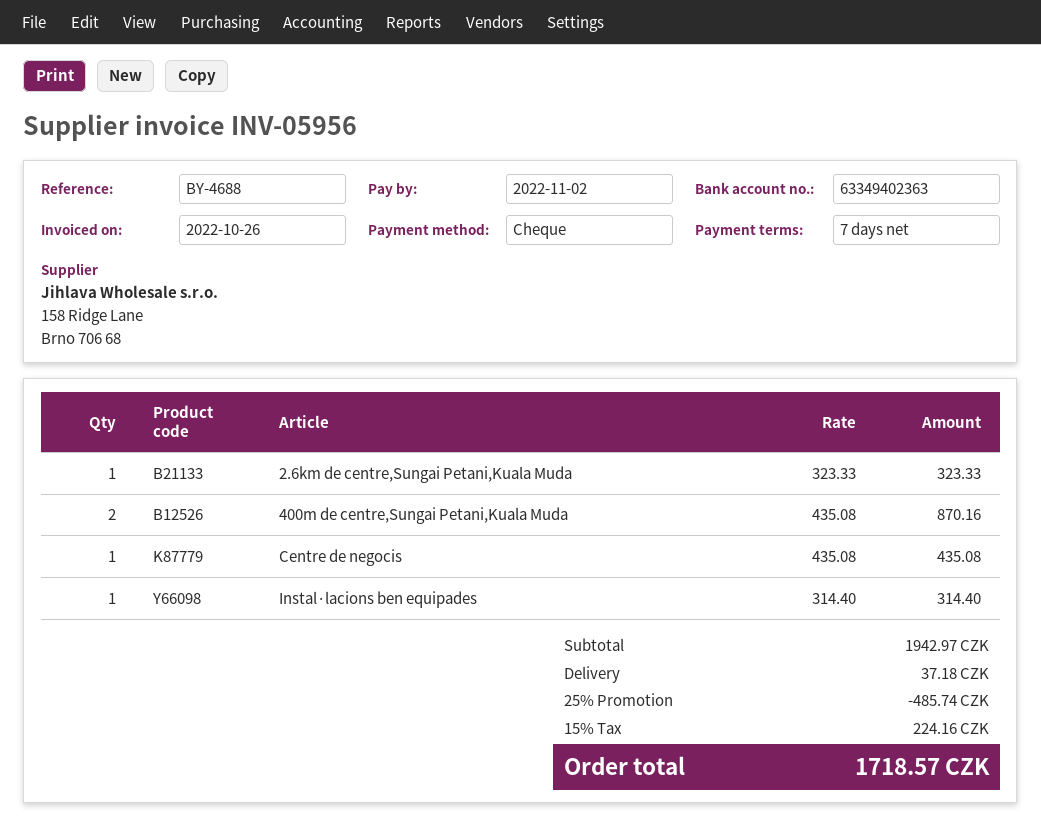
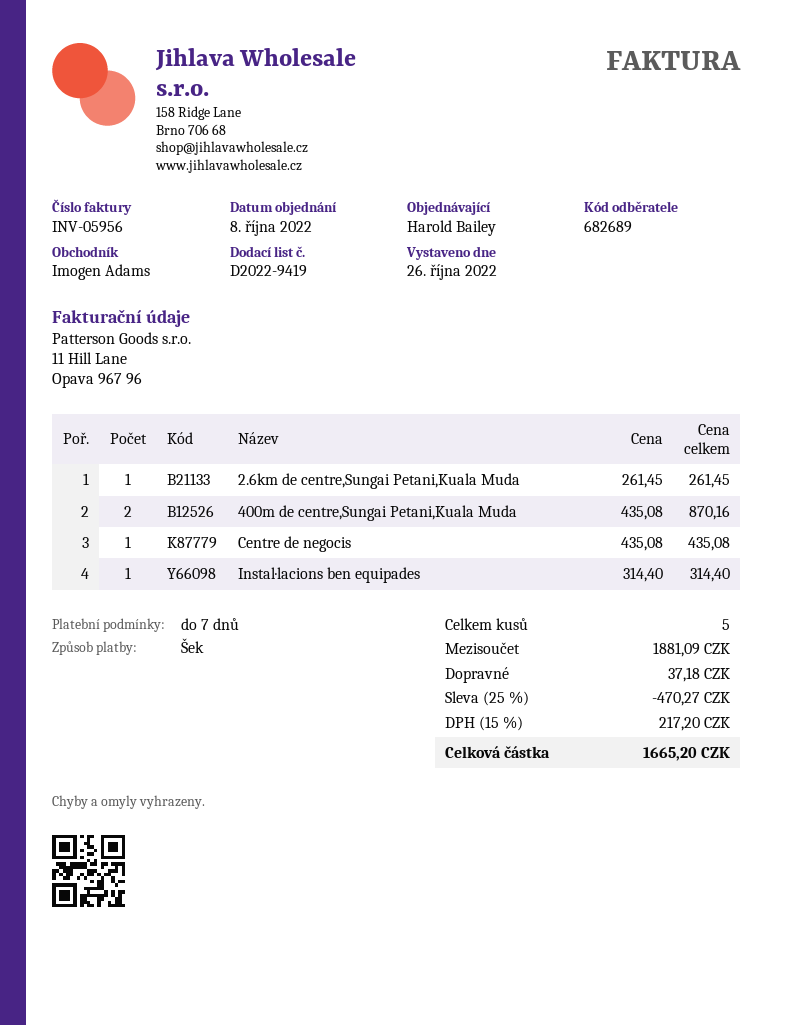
2.6km de centre,Sungai Petani,Kuala Muda: 1 x 323.33 = 323.33 -> 1 x 261.45 = 261.45
subtotal: 1942.97 -> 1881.09
discount: 25% = 485.74 -> 25% = 470.27
tax: 15% = 224.16 -> 15% = 217.20
total: 1718.57 -> 1665.20

